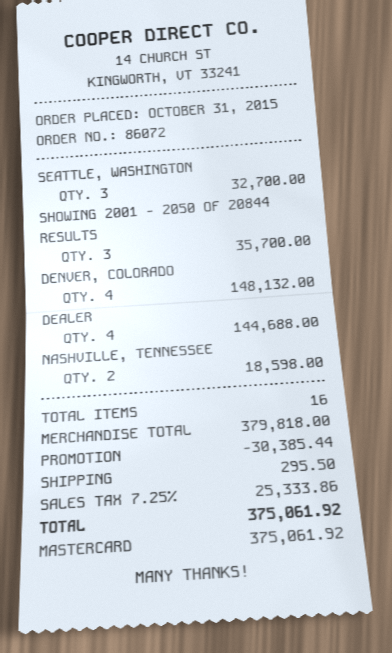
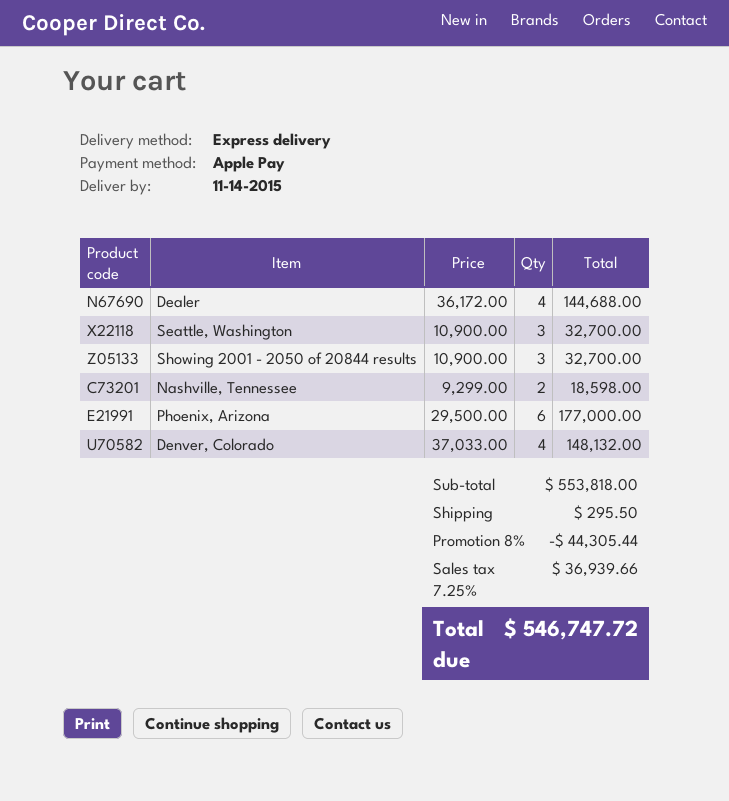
payment method: Mastercard -> Apple Pay
SHOWING 2001 - 2050 OF 20844 RESULTS: 3 for 35700.00 -> 3 for 32700.00
Phoenix, Arizona: none -> 6 for 177000.00
subtotal: 379818.00 -> 553818.00
discount: 30385.44 -> 44305.44
tax: 7.25% = 25333.86 -> 7.25% = 36939.66
total: 375061.92 -> 546747.72

